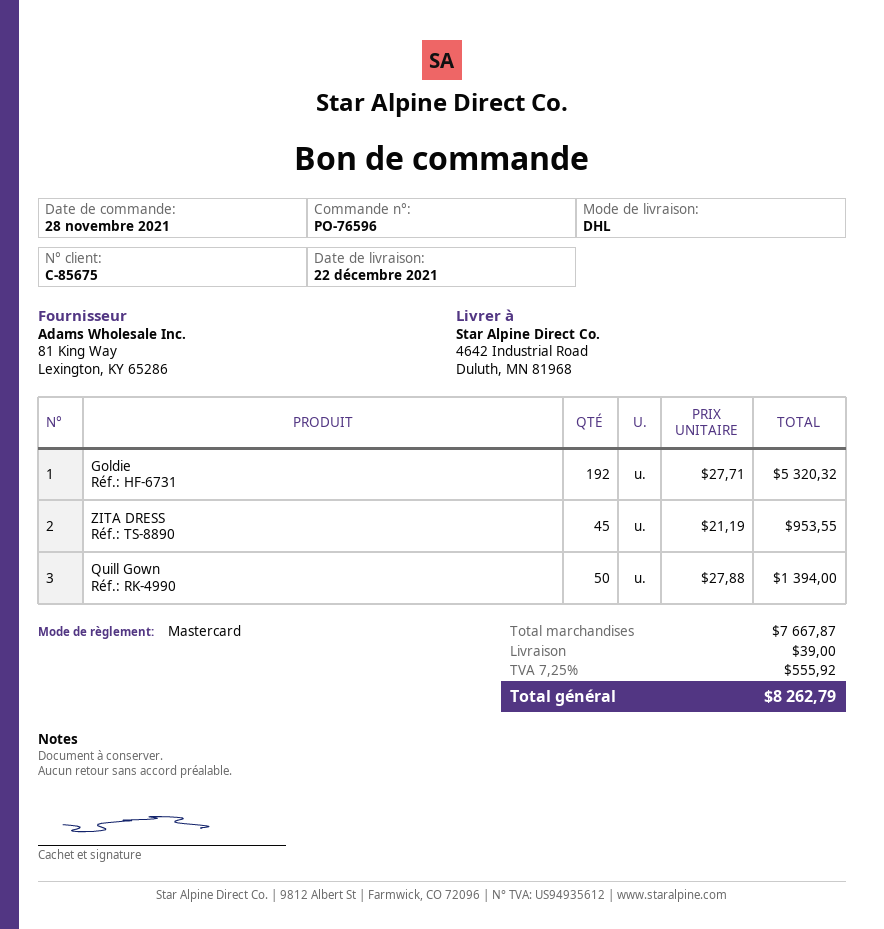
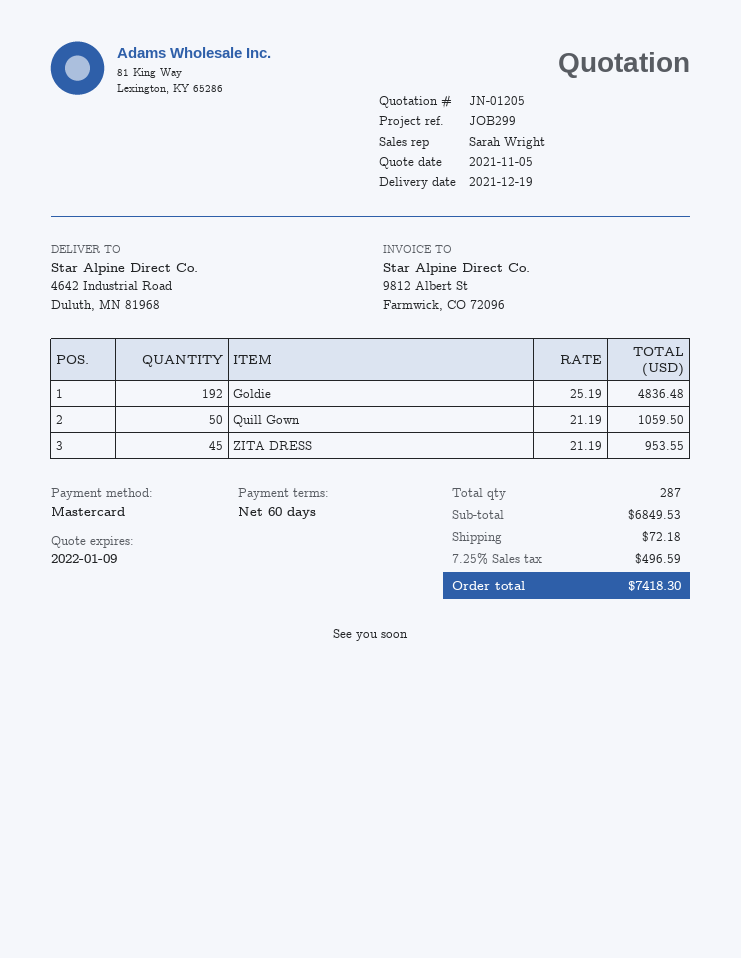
delivery date: 2021-12-22 -> 2021-12-19
Goldie: 192 x 27.71 = 5320.32 -> 192 x 25.19 = 4836.48
Quill Gown: 50 x 27.88 = 1394.00 -> 50 x 21.19 = 1059.50
subtotal: 7667.87 -> 6849.53
shipping: 39.00 -> 72.18
tax: 7.25% = 555.92 -> 7.25% = 496.59
total: 8262.79 -> 7418.30

